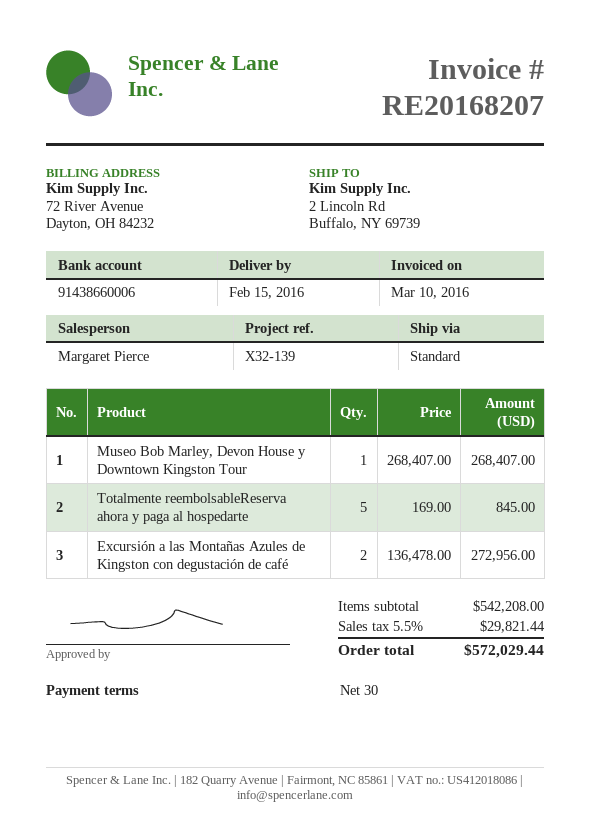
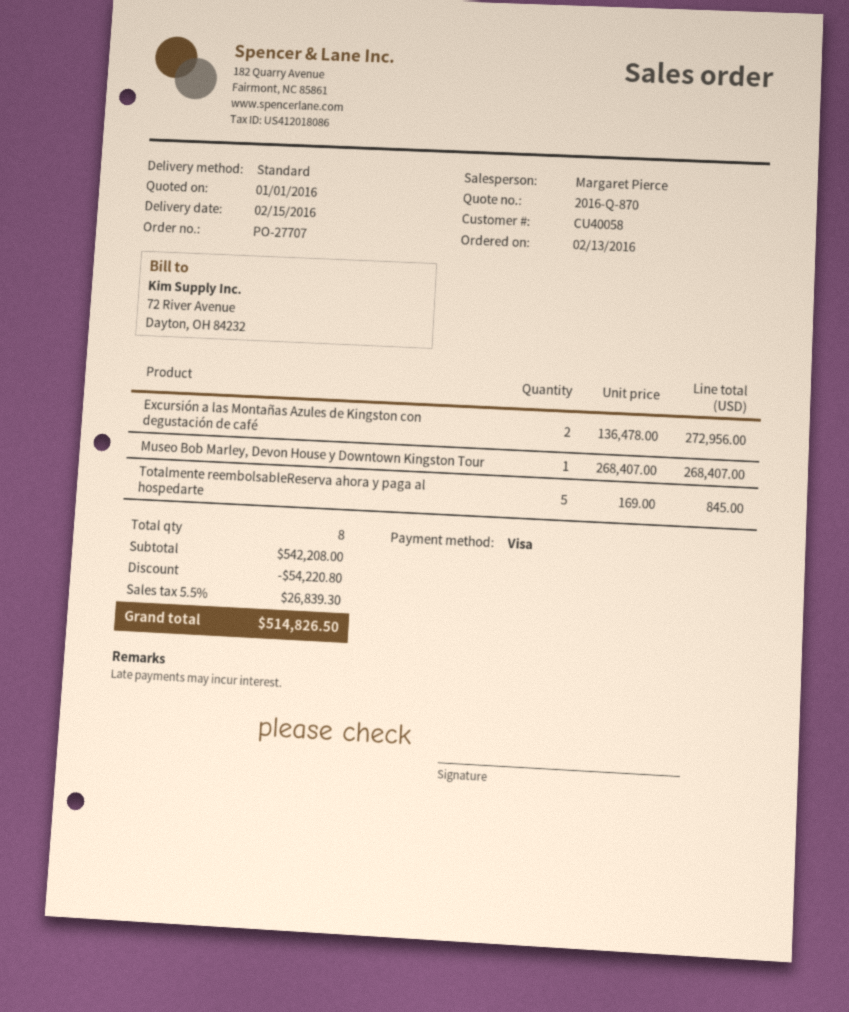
discount: none -> 54220.80
tax: 5.5% = 29821.44 -> 5.5% = 26839.30
total: 572029.44 -> 514826.50

